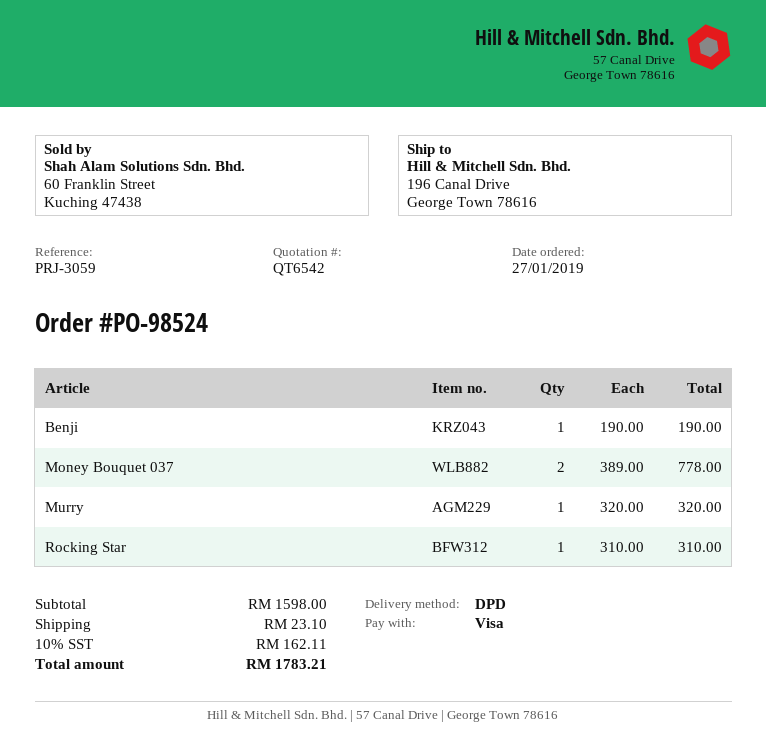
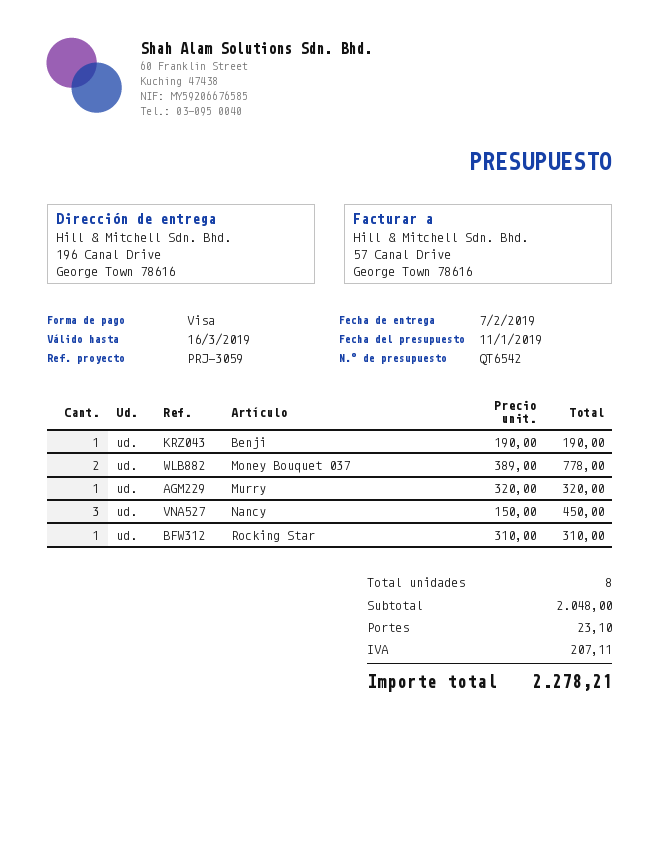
Nancy: none -> 3 x 150.00 = 450.00
subtotal: 1598.00 -> 2048.00
tax: 162.11 -> 207.11
total: 1783.21 -> 2278.21

